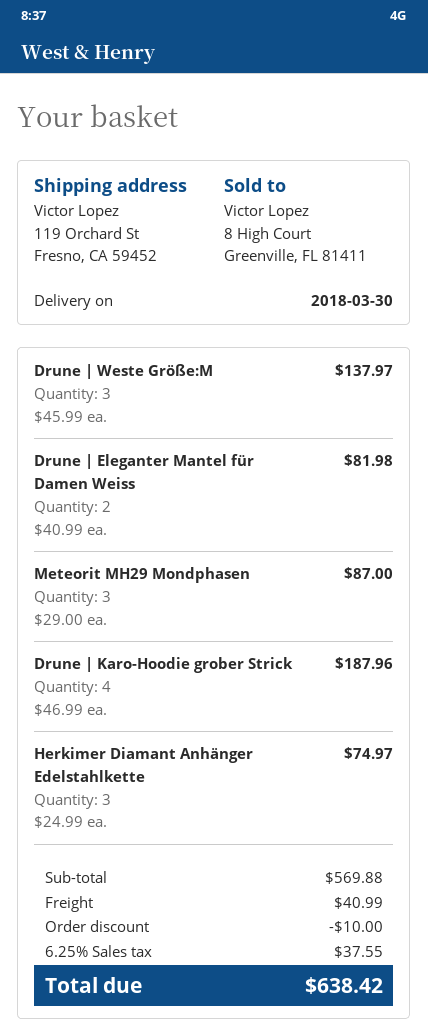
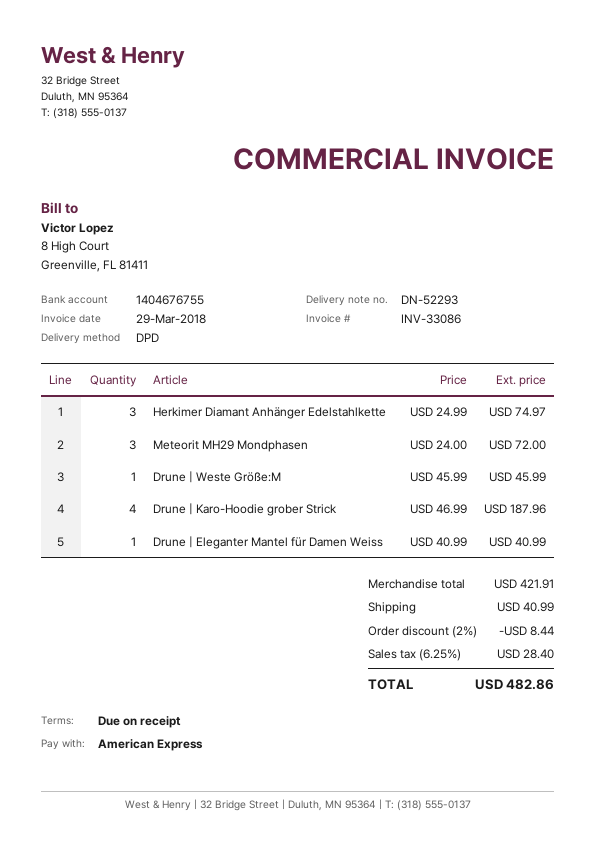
Drune | Weste Größe:M: 3 x 45.99 = 137.97 -> 1 x 45.99 = 45.99
Drune | Eleganter Mantel für Damen Weiss: 2 x 40.99 = 81.98 -> 1 x 40.99 = 40.99
Meteorit MH29 Mondphasen: 3 x 29.00 = 87.00 -> 3 x 24.00 = 72.00
subtotal: 569.88 -> 421.91
discount: 10.00 -> 8.44
tax: 6.25% = 37.55 -> 6.25% = 28.40
total: 638.42 -> 482.86

